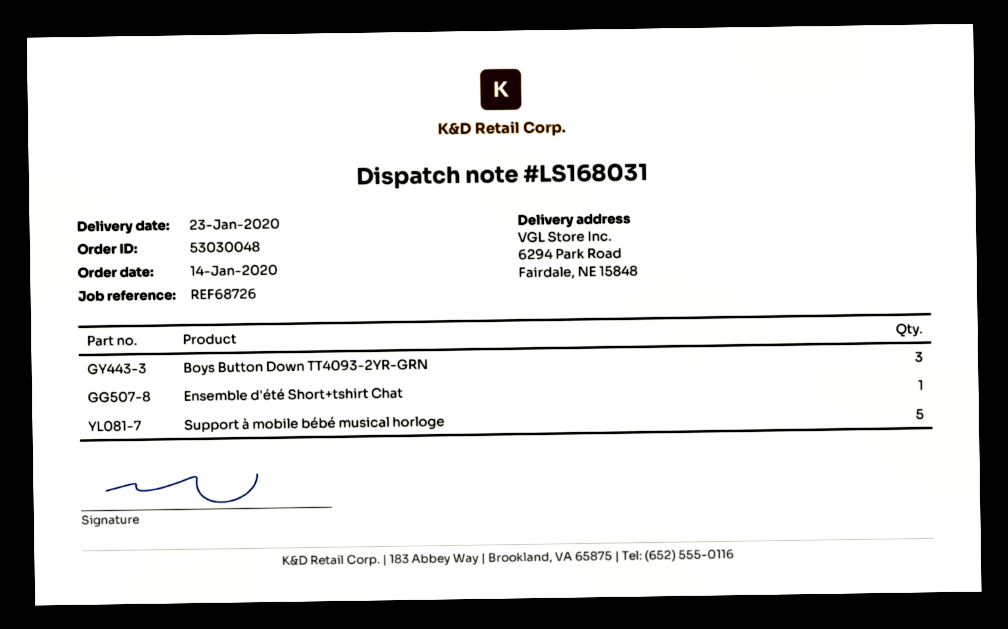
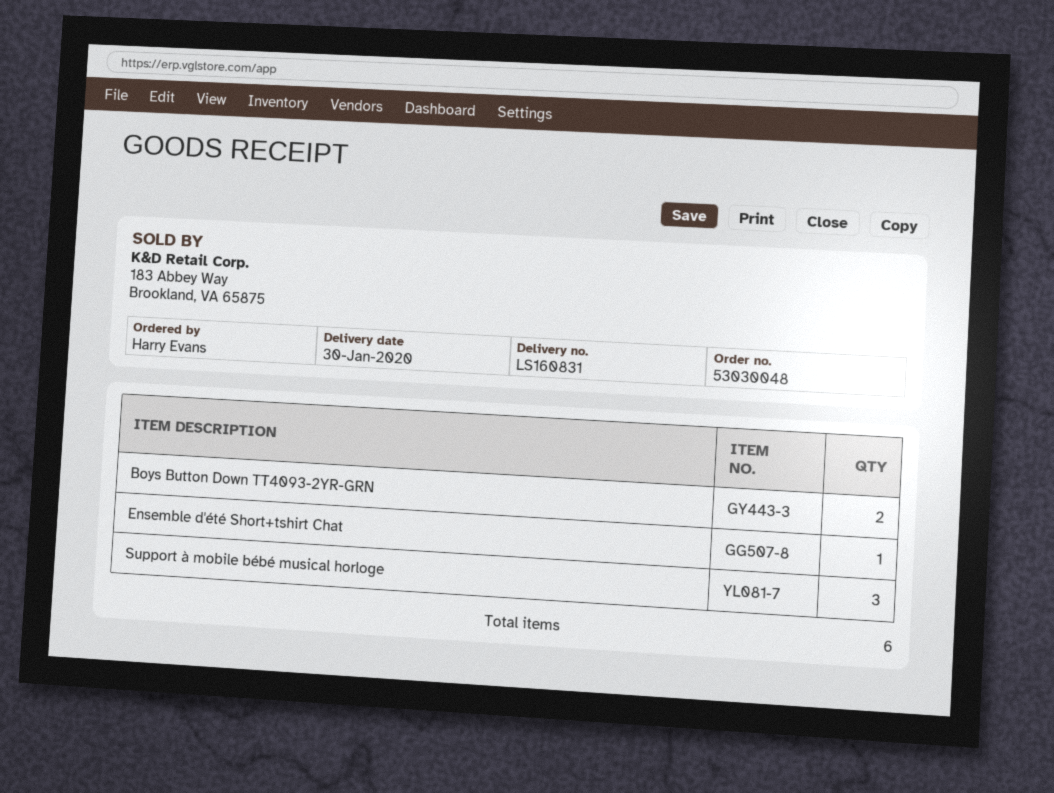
delivery note number: LS168031 -> LS160831
delivery date: 2020-01-23 -> 2020-01-30
Boys Button Down TT4093-2YR-GRN: 3 -> 2
Support à mobile bébé musical horloge: 5 -> 3

